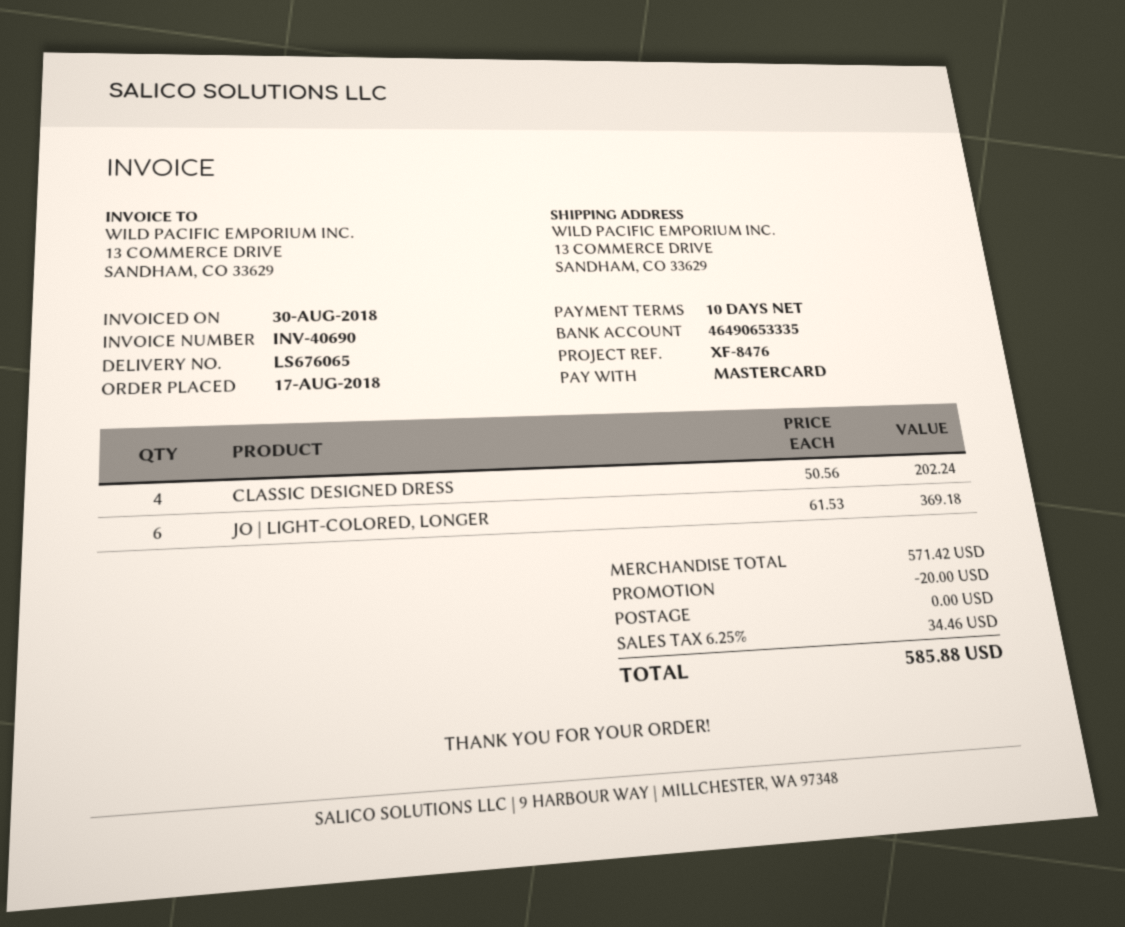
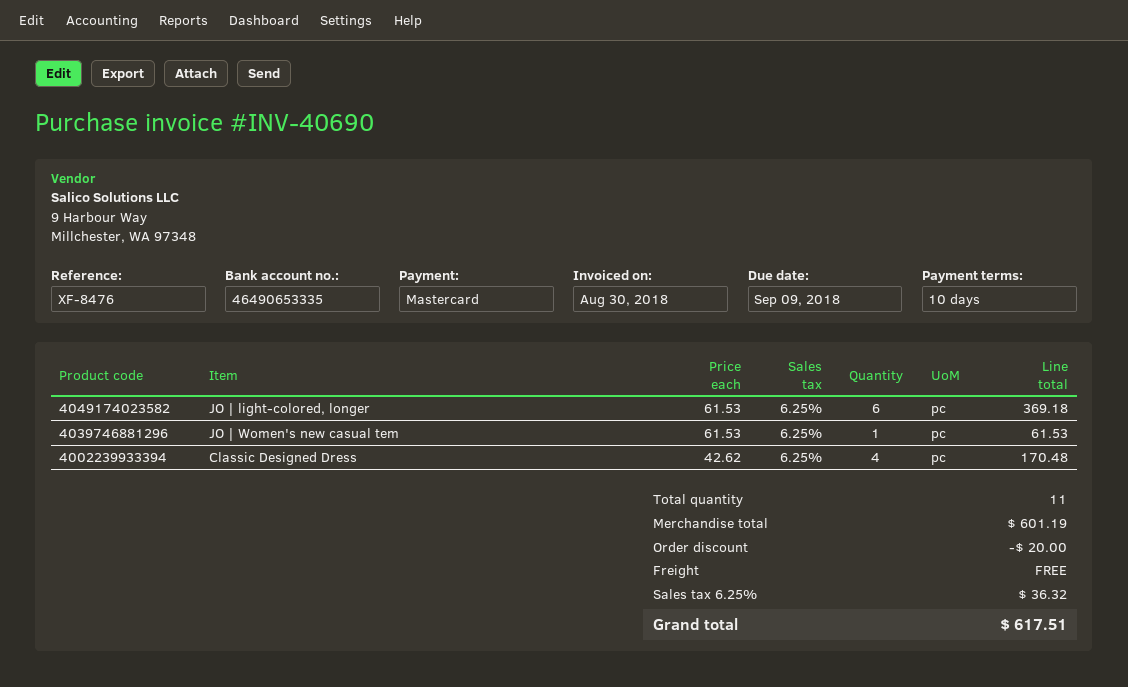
CLASSIC DESIGNED DRESS: 4 x 50.56 = 202.24 -> 4 x 42.62 = 170.48
JO | Women's new casual tem: none -> 1 x 61.53 = 61.53
subtotal: 571.42 -> 601.19
tax: 6.25% = 34.46 -> 6.25% = 36.32
total: 585.88 -> 617.51

